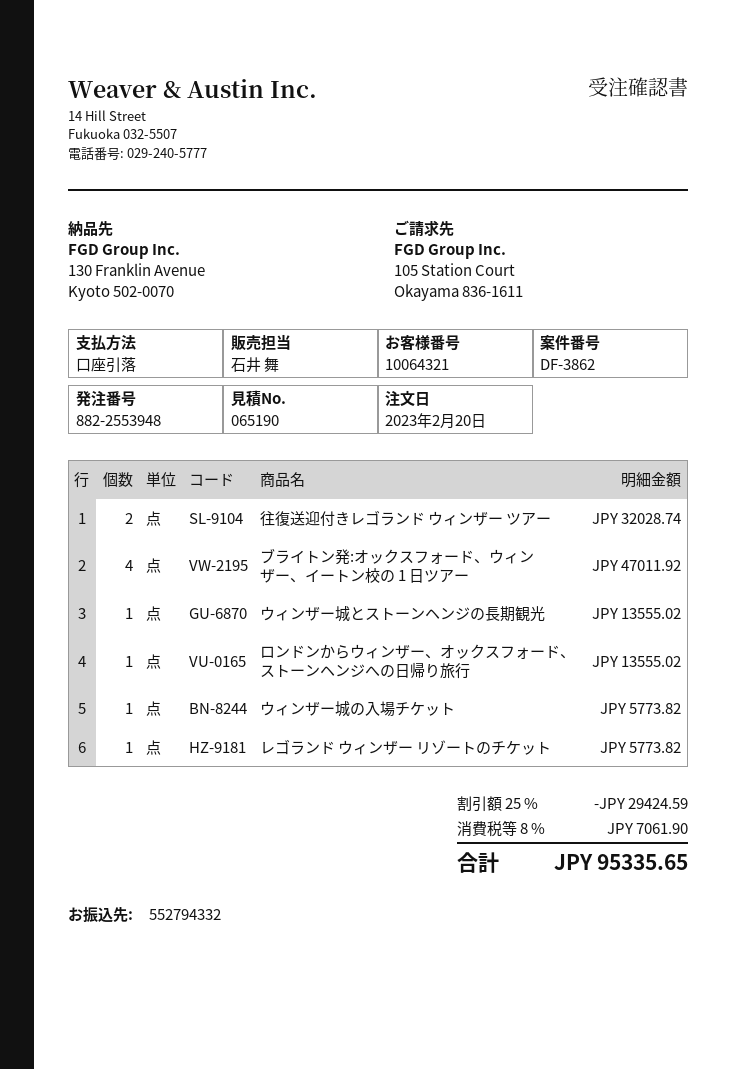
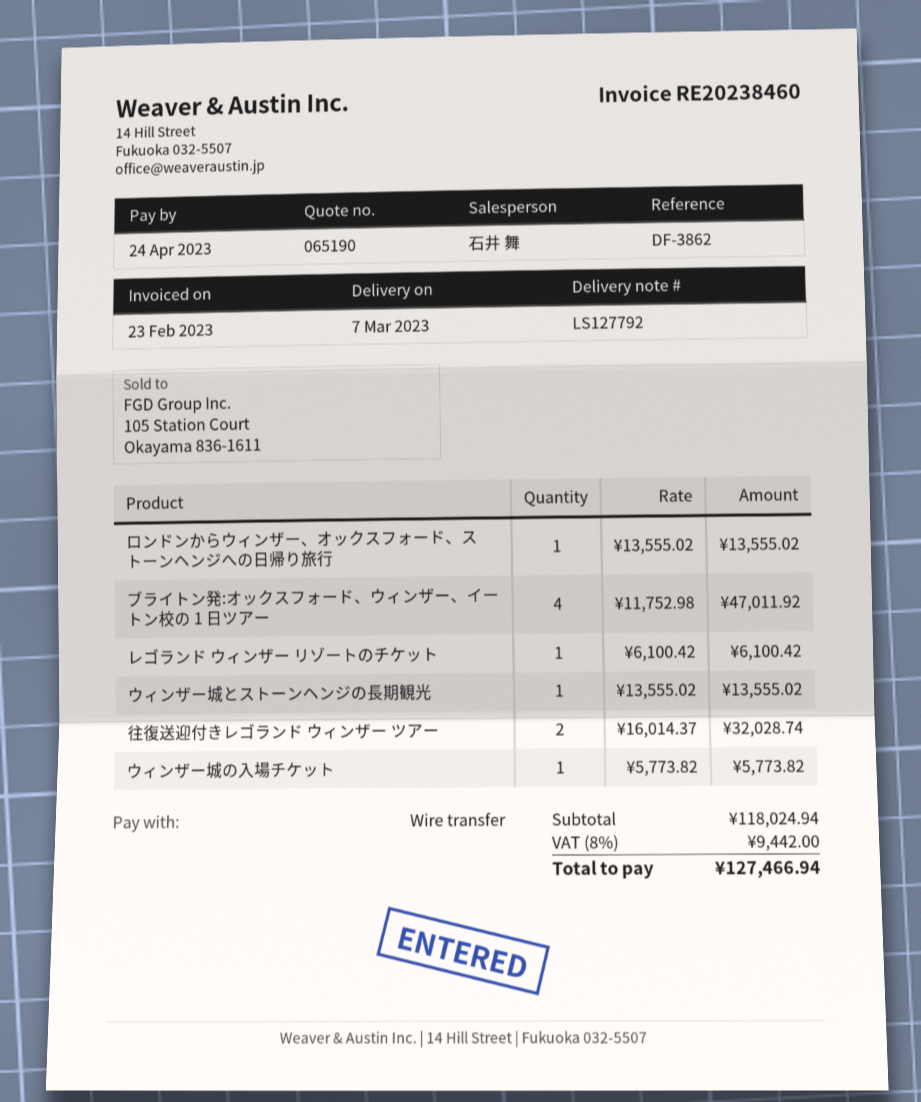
payment method: direct debit -> bank transfer
レゴランド ウィンザー リゾートのチケット: 1 for 5773.82 -> 1 for 6100.42
discount: 25% = 29424.59 -> none
tax: 8% = 7061.90 -> 8% = 9442.00
total: 95335.65 -> 127466.94

